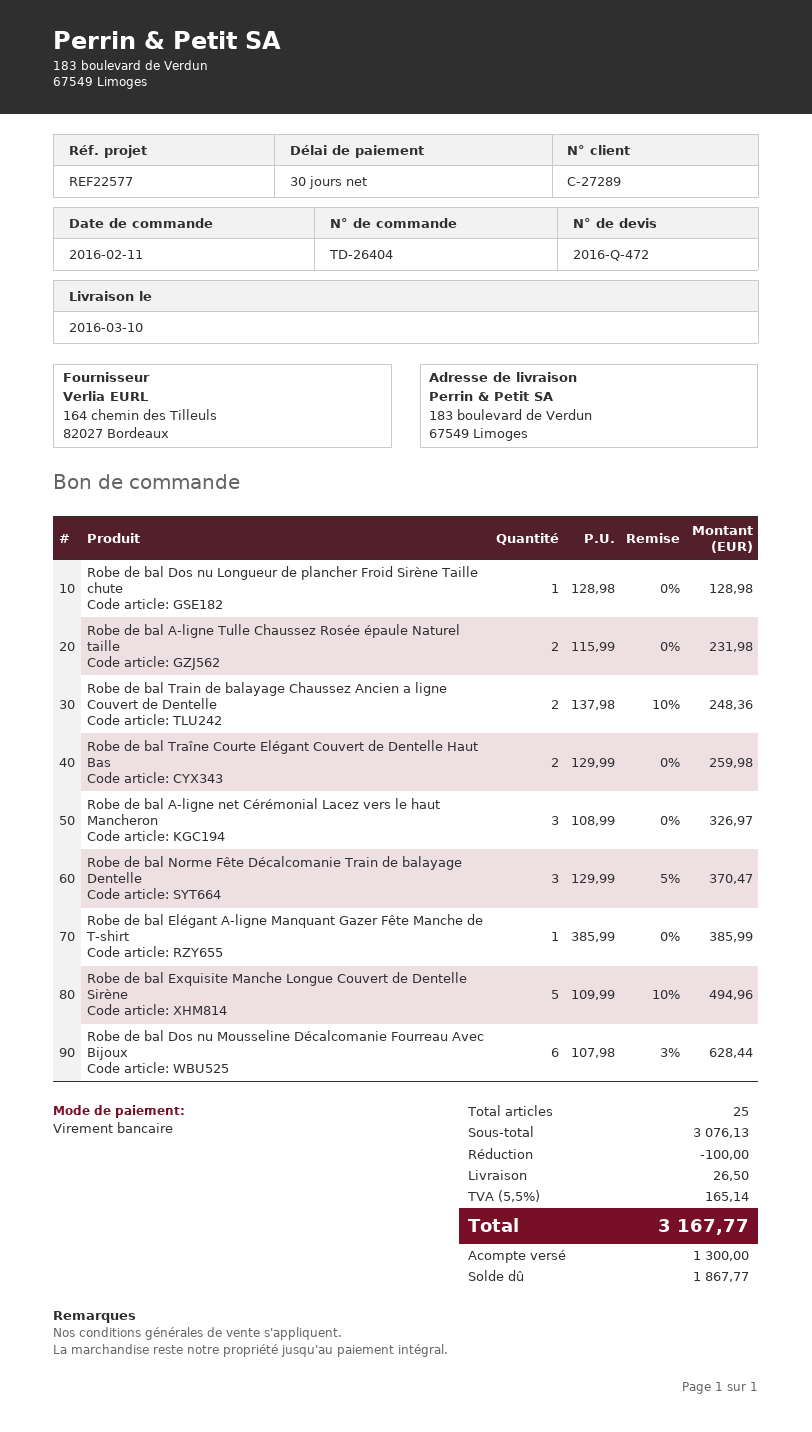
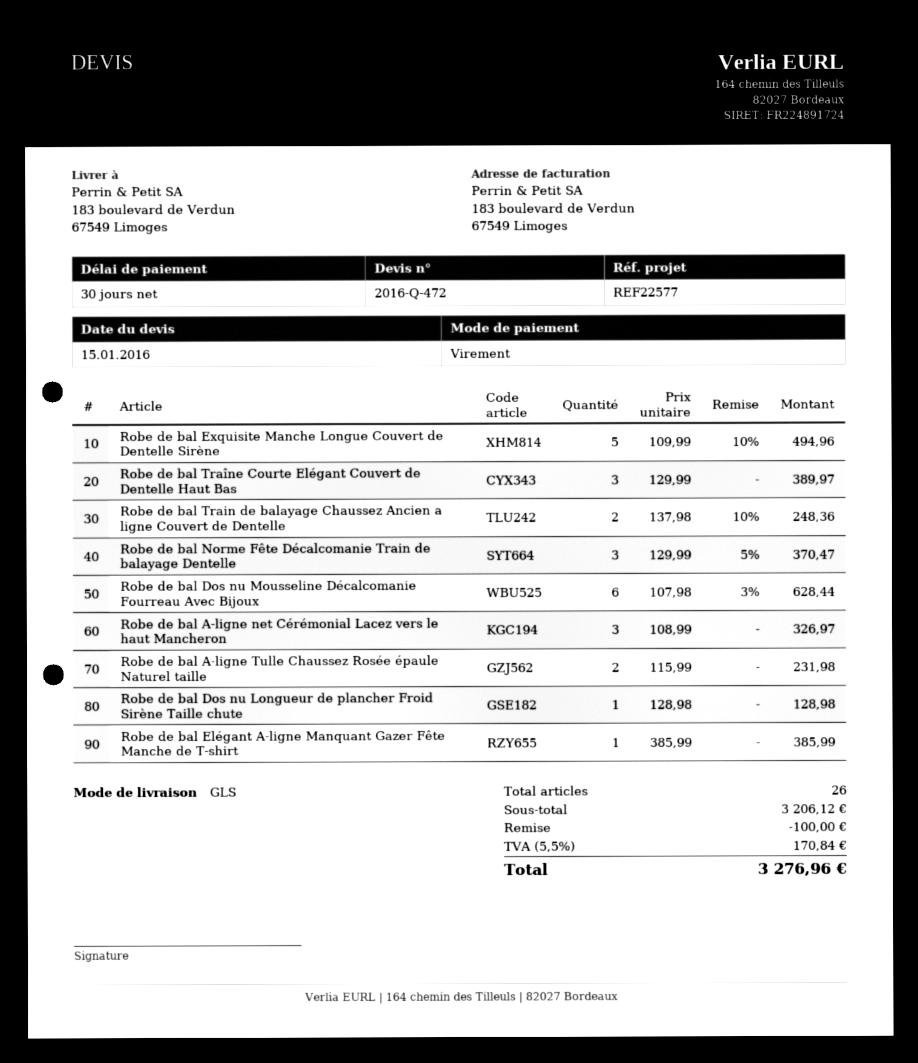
Robe de bal Traîne Courte Elégant Couvert de Dentelle Haut Bas: 2 x 129.99 = 259.98 -> 3 x 129.99 = 389.97
total quantity: 25 -> 26
subtotal: 3076.13 -> 3206.12
shipping: 26.50 -> none
tax: 5.5% = 165.14 -> 5.5% = 170.84
total: 3167.77 -> 3276.96

